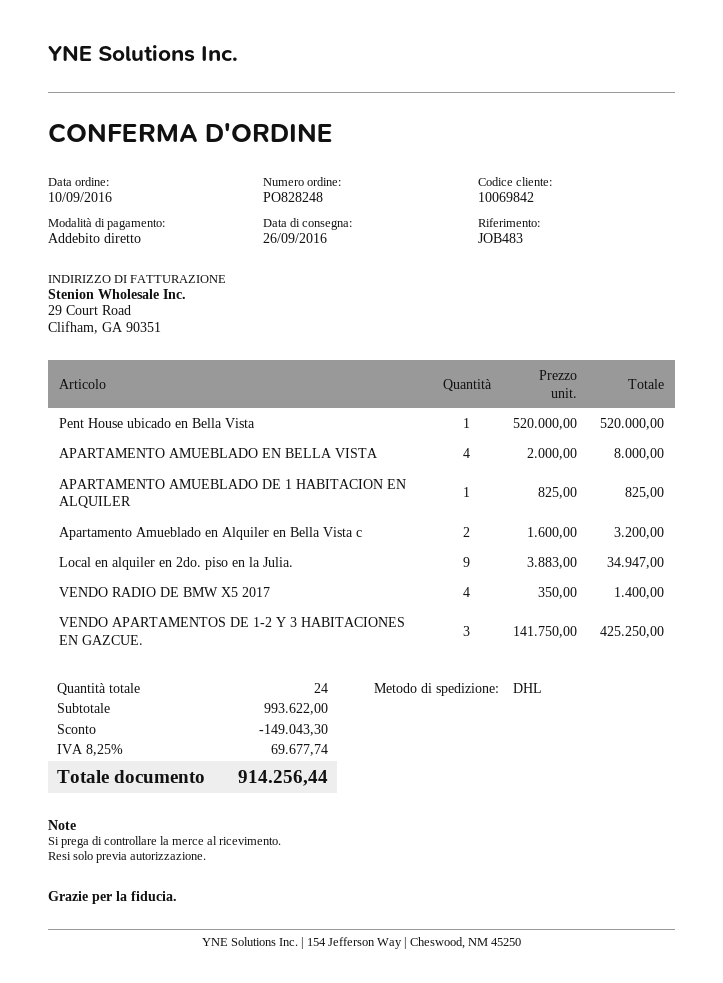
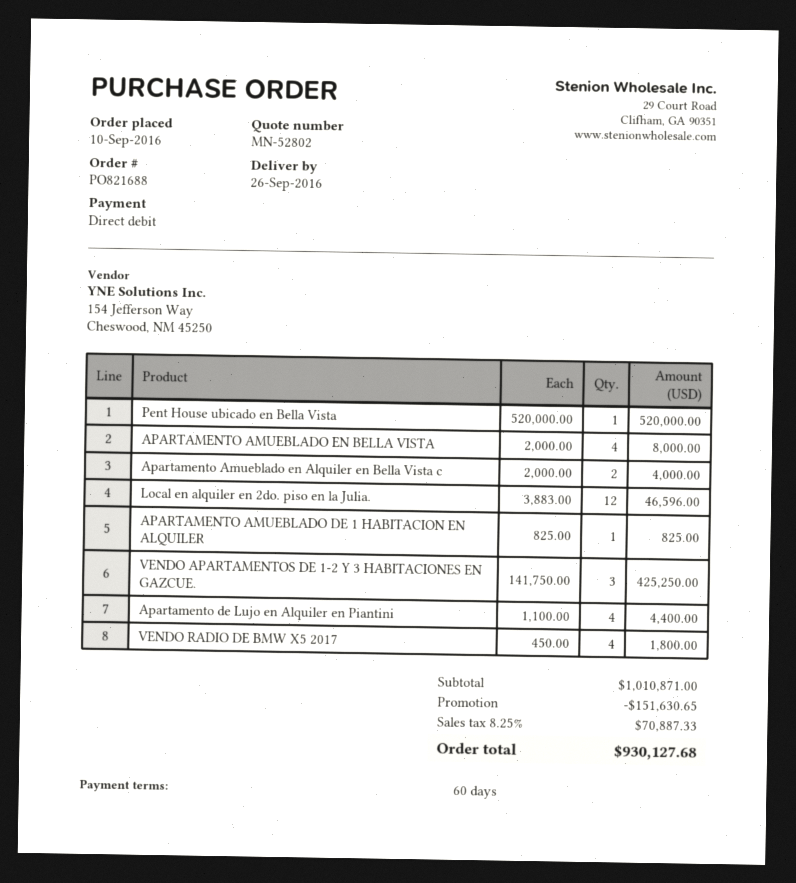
order number: PO828248 -> PO821688
Apartamento Amueblado en Alquiler en Bella Vista c: 2 x 1600.00 = 3200.00 -> 2 x 2000.00 = 4000.00
Local en alquiler en 2do. piso en la Julia.: 9 x 3883.00 = 34947.00 -> 12 x 3883.00 = 46596.00
VENDO RADIO DE BMW X5 2017: 4 x 350.00 = 1400.00 -> 4 x 450.00 = 1800.00
Apartamento de Lujo en Alquiler en Piantini: none -> 4 x 1100.00 = 4400.00
subtotal: 993622.00 -> 1010871.00
discount: 149043.30 -> 151630.65
tax: 8.25% = 69677.74 -> 8.25% = 70887.33
total: 914256.44 -> 930127.68

